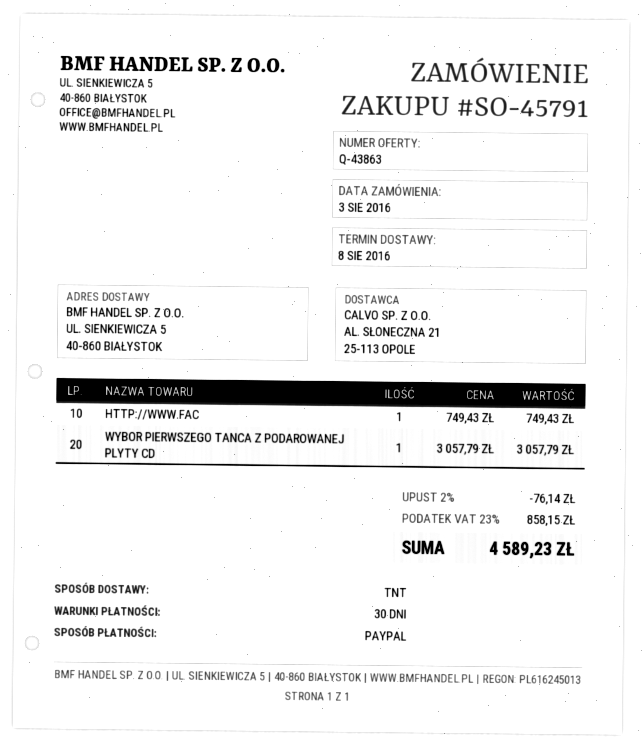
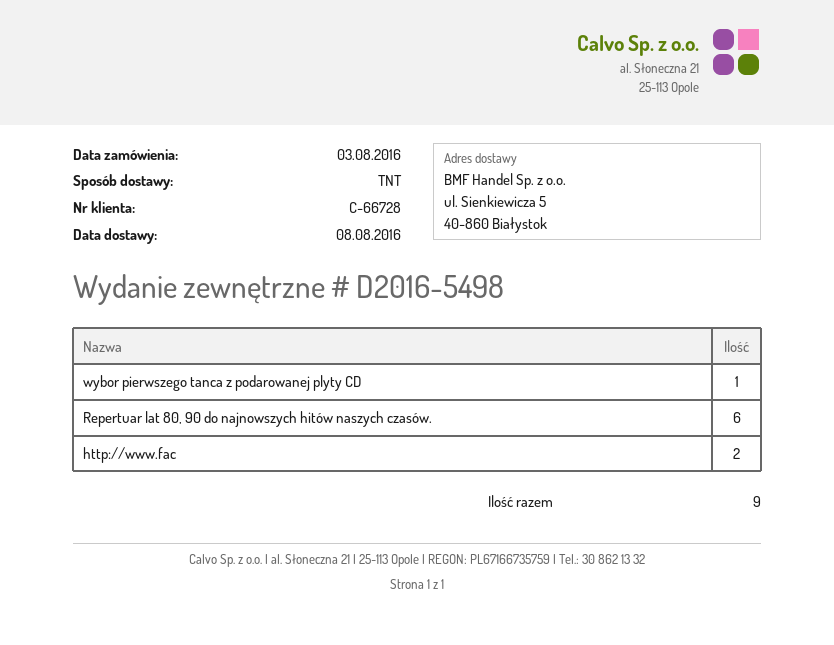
HTTP://WWW.FAC: 1 -> 2
Repertuar lat 80, 90 do najnowszych hitów naszych czasów.: none -> 6

